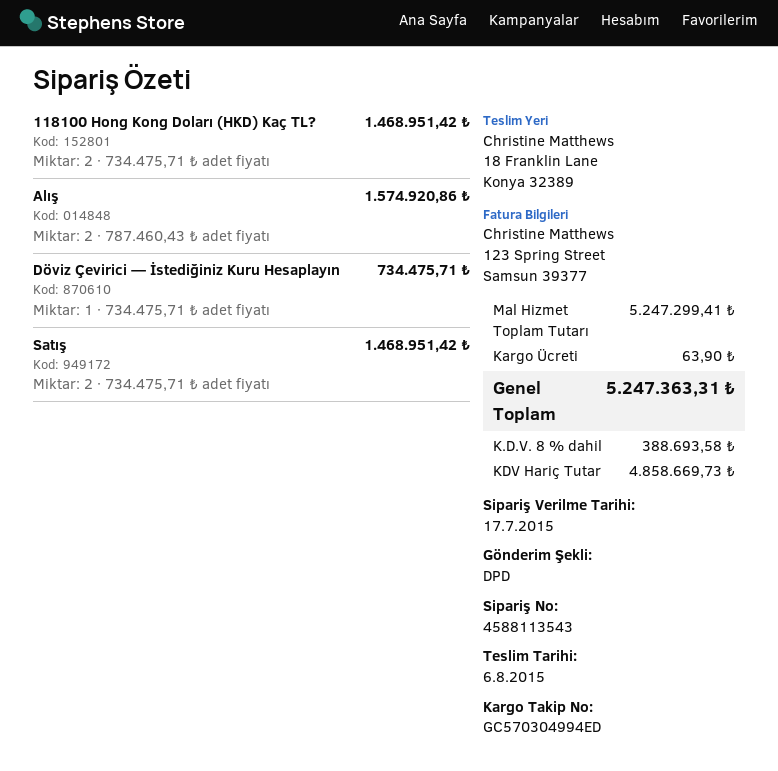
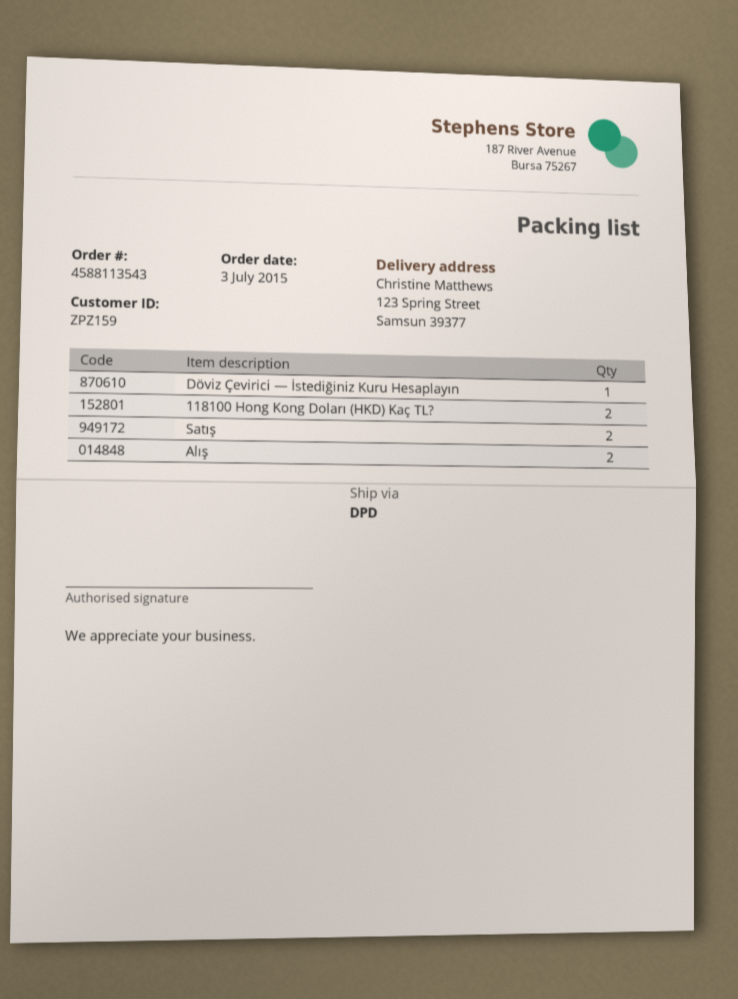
order date: 2015-07-17 -> 2015-07-03
ship to: 18 Franklin Lane, Konya 32389 -> 123 Spring Street, Samsun 39377

